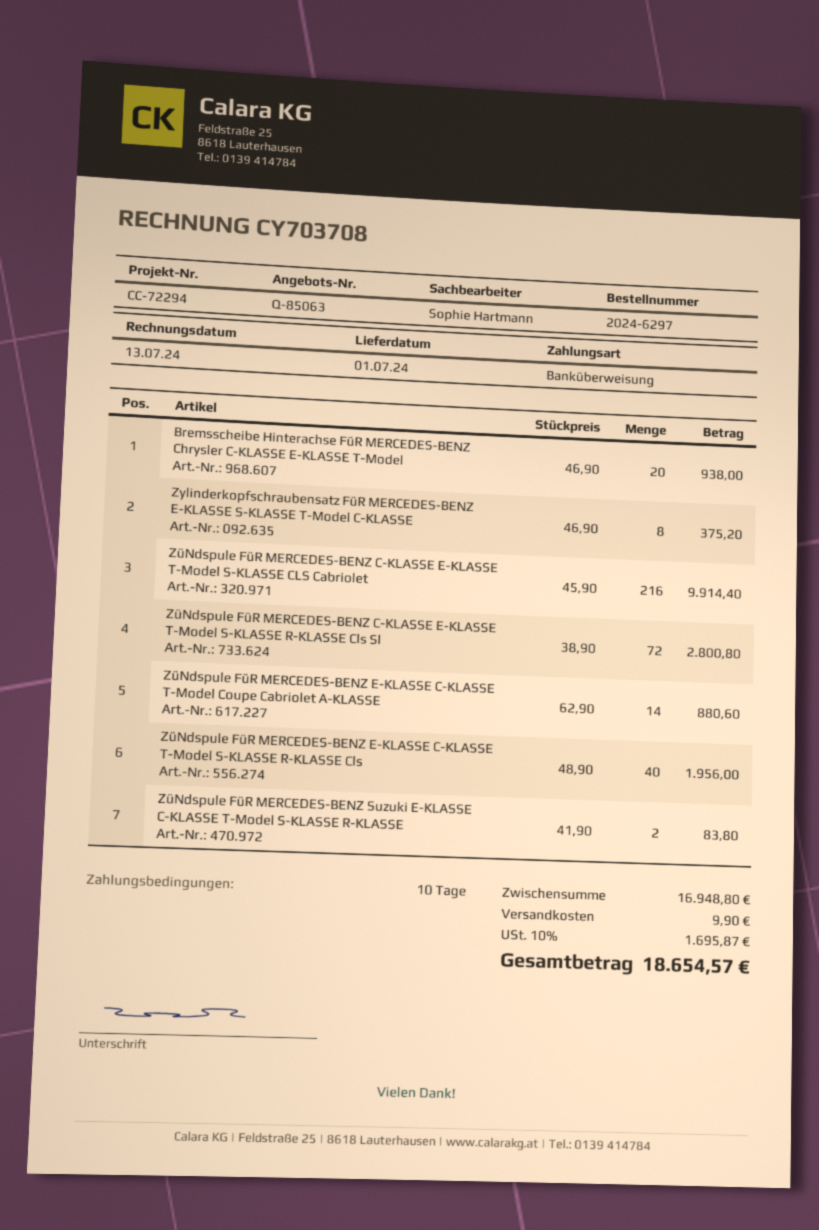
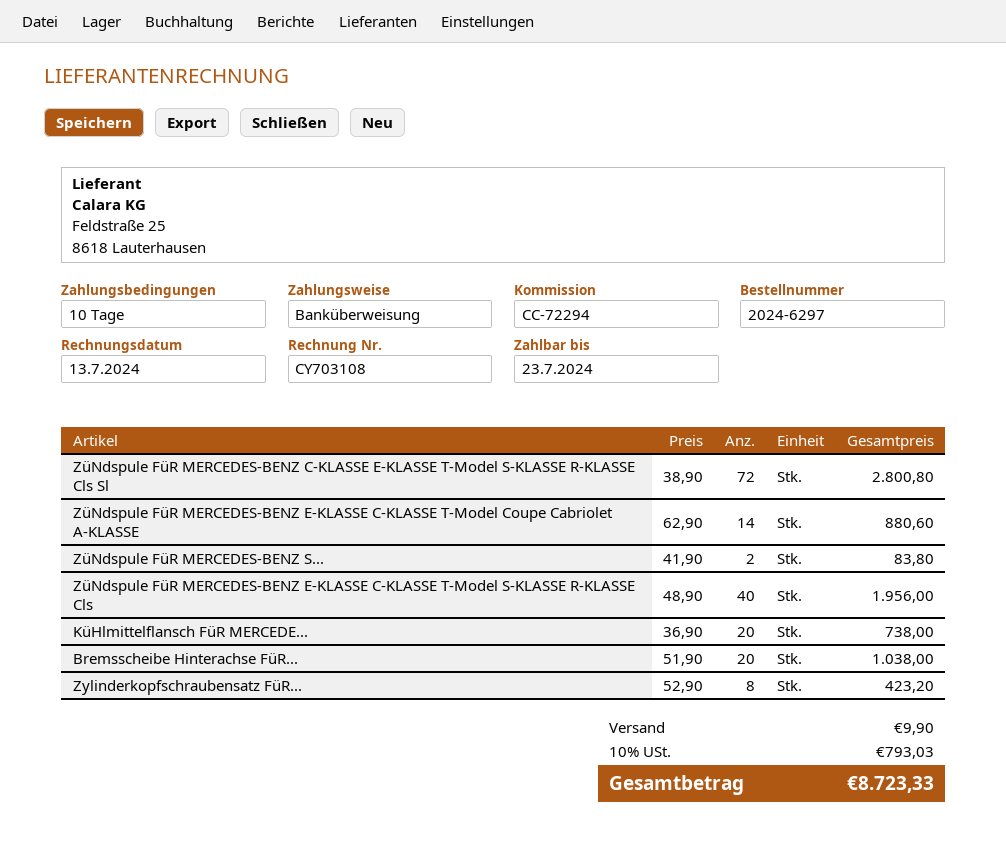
invoice number: CY703708 -> CY703108
Bremsscheibe Hinterachse FüR MERCEDES-BENZ Chrysler C-KLASSE E-KLASSE T-Model: 20 x 46.90 = 938.00 -> 20 x 51.90 = 1038.00
Zylinderkopfschraubensatz FüR MERCEDES-BENZ E-KLASSE S-KLASSE T-Model C-KLASSE: 8 x 46.90 = 375.20 -> 8 x 52.90 = 423.20
ZüNdspule FüR MERCEDES-BENZ C-KLASSE E-KLASSE T-Model S-KLASSE CLS Cabriolet: 216 x 45.90 = 9914.40 -> none
KüHlmittelflansch FüR MERCEDE...: none -> 20 x 36.90 = 738.00
tax: 10% = 1695.87 -> 10% = 793.03
total: 18654.57 -> 8723.33

